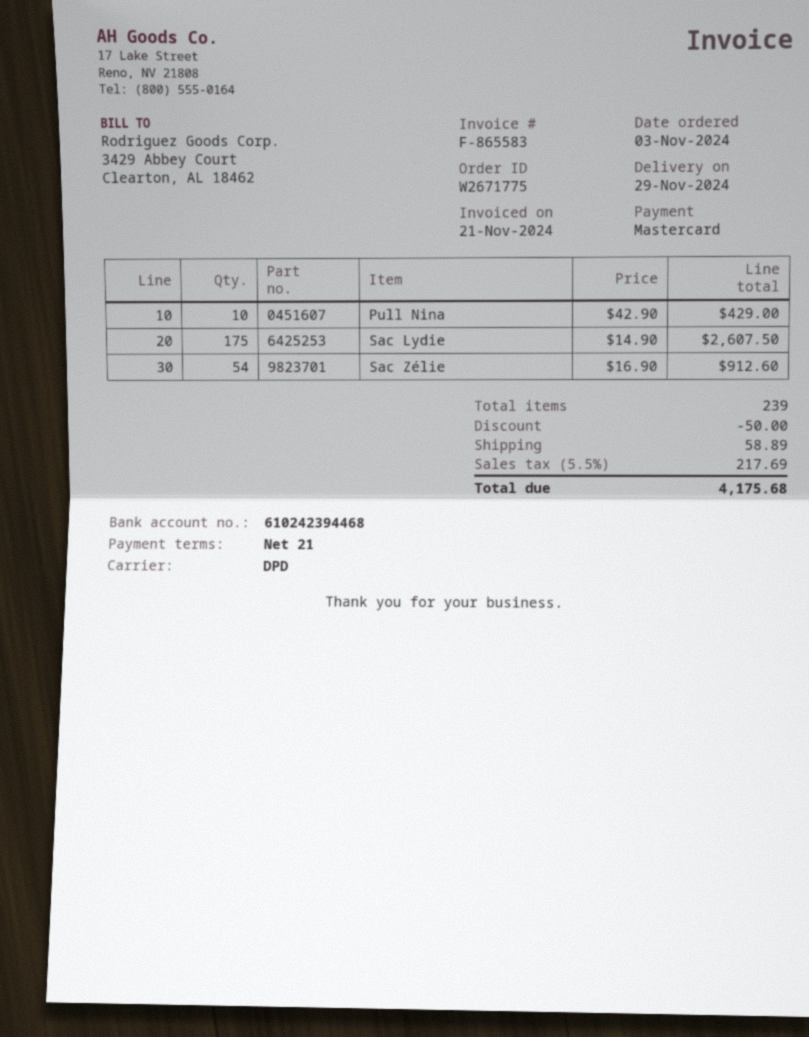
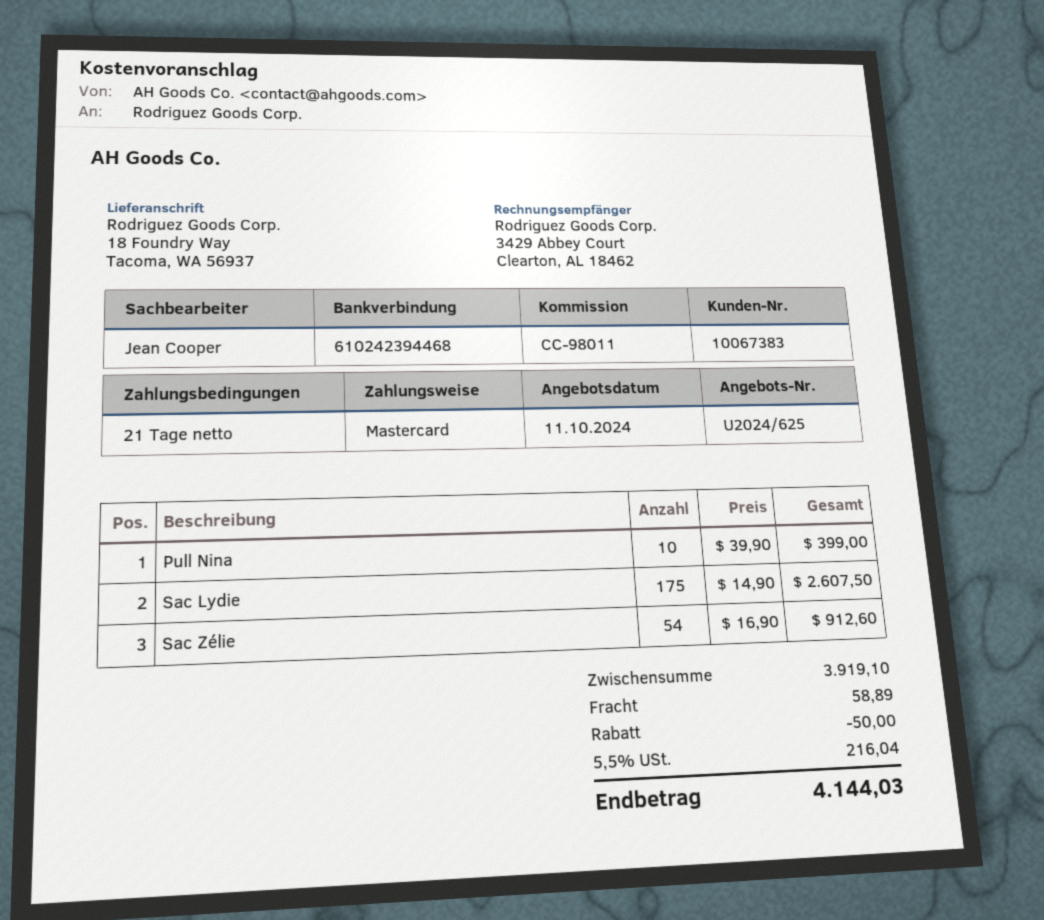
Pull Nina: 10 x 42.90 = 429.00 -> 10 x 39.90 = 399.00
tax: 5.5% = 217.69 -> 5.5% = 216.04
total: 4175.68 -> 4144.03

